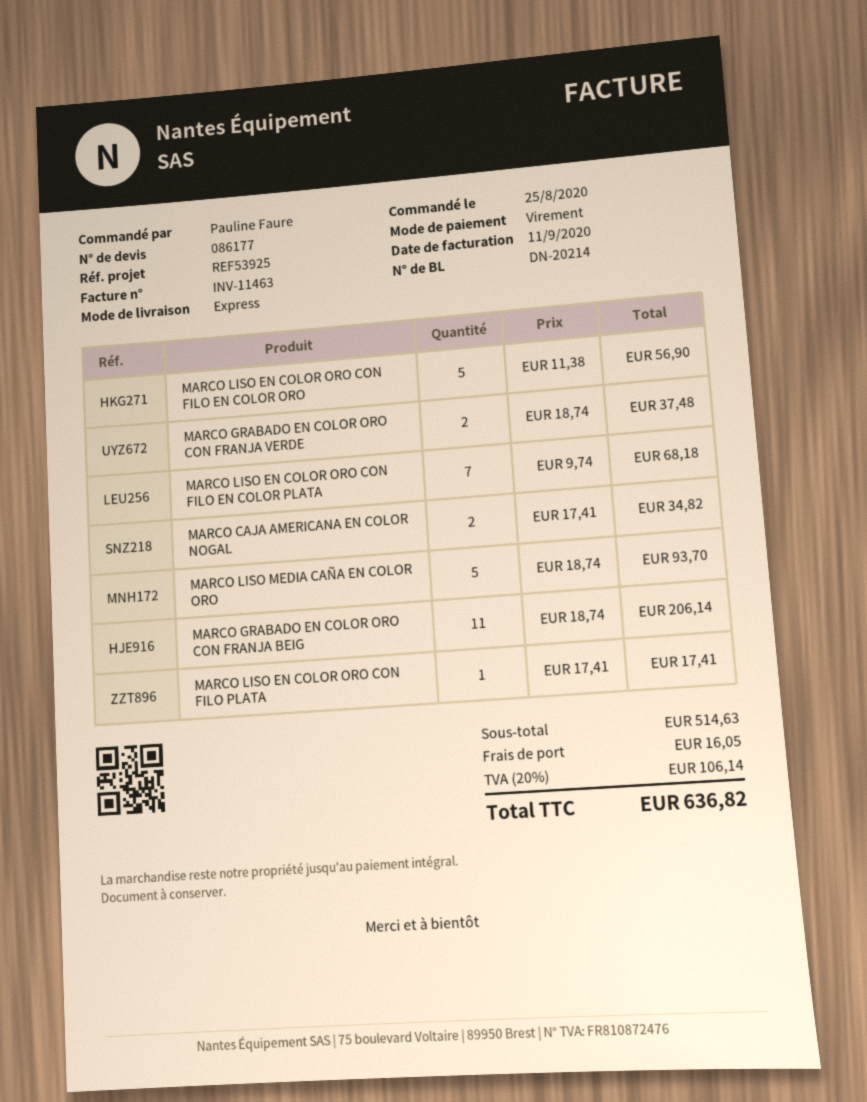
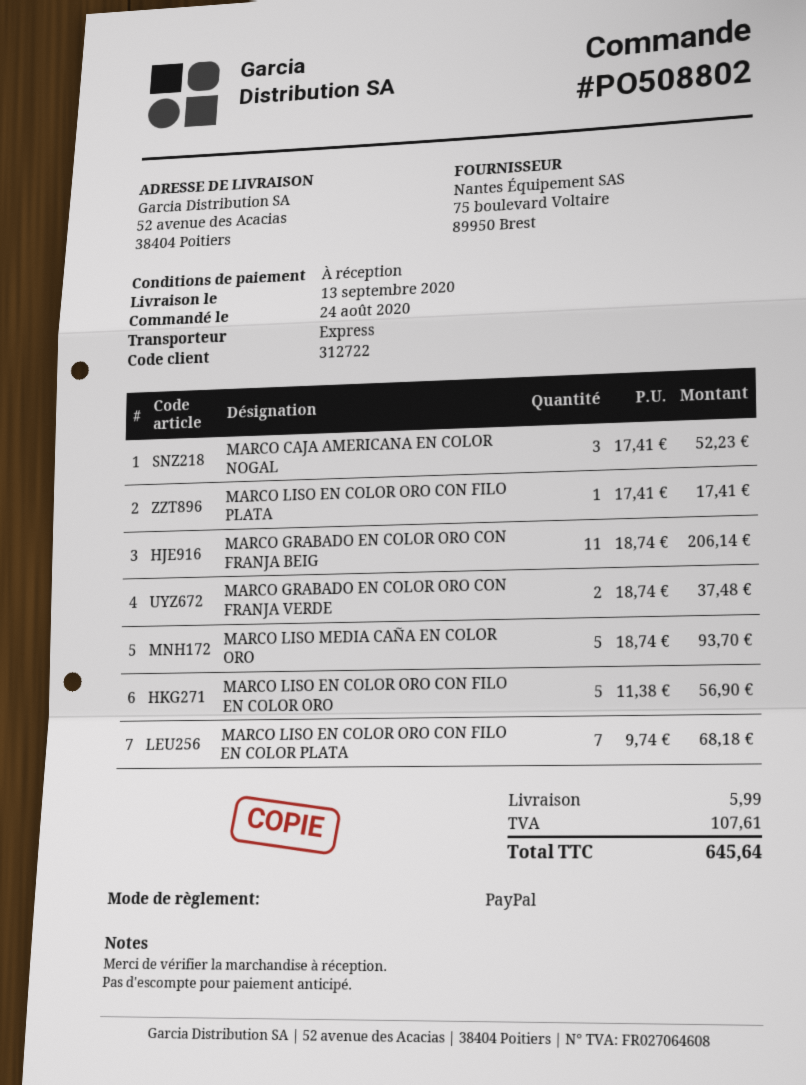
order date: 2020-08-25 -> 2020-08-24
payment method: bank transfer -> PayPal
MARCO CAJA AMERICANA EN COLOR NOGAL: 2 x 17.41 = 34.82 -> 3 x 17.41 = 52.23
shipping: 16.05 -> 5.99
tax: 106.14 -> 107.61
total: 636.82 -> 645.64

